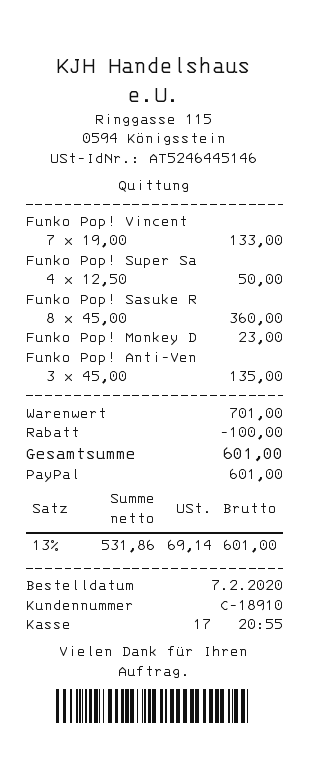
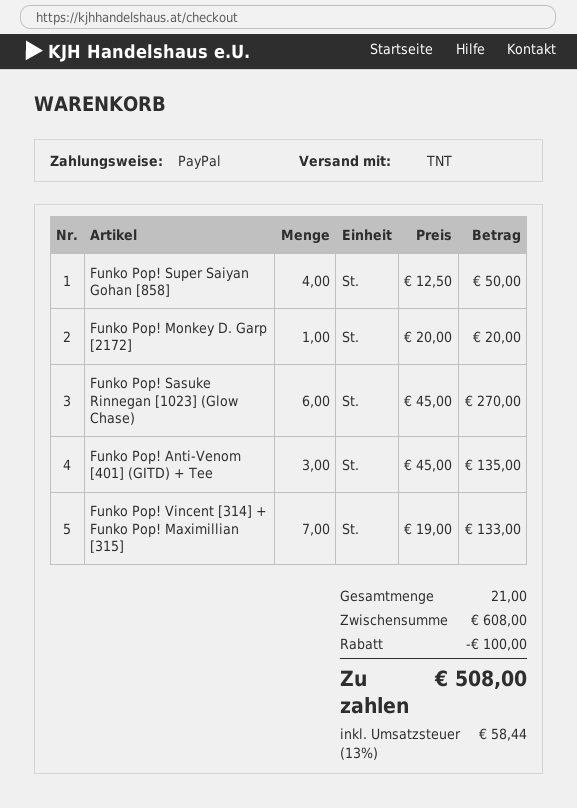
Funko Pop! Sasuke R: 8 x 45.00 = 360.00 -> 6 x 45.00 = 270.00
Funko Pop! Monkey D: 1 x 23.00 = 23.00 -> 1 x 20.00 = 20.00
subtotal: 701.00 -> 608.00
tax: 13% = 69.14 -> 13% = 58.44
total: 601.00 -> 508.00

